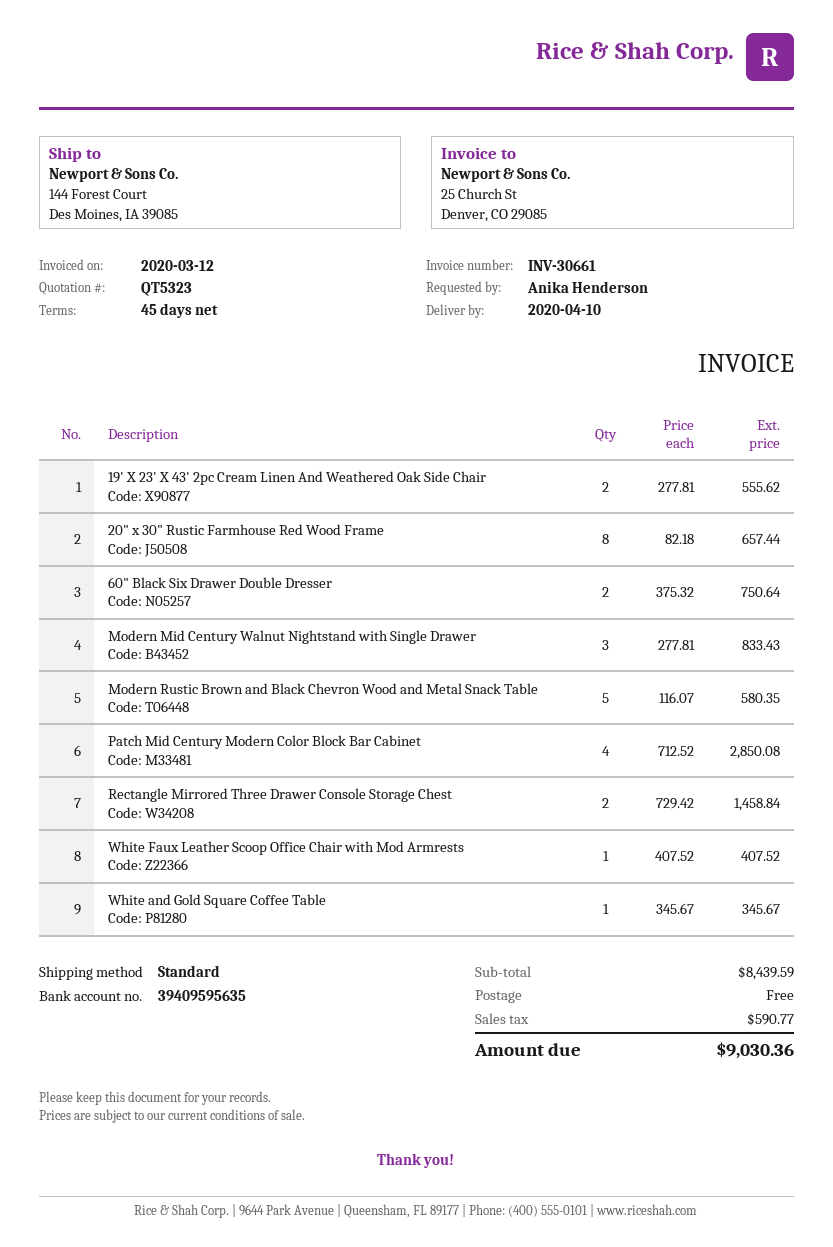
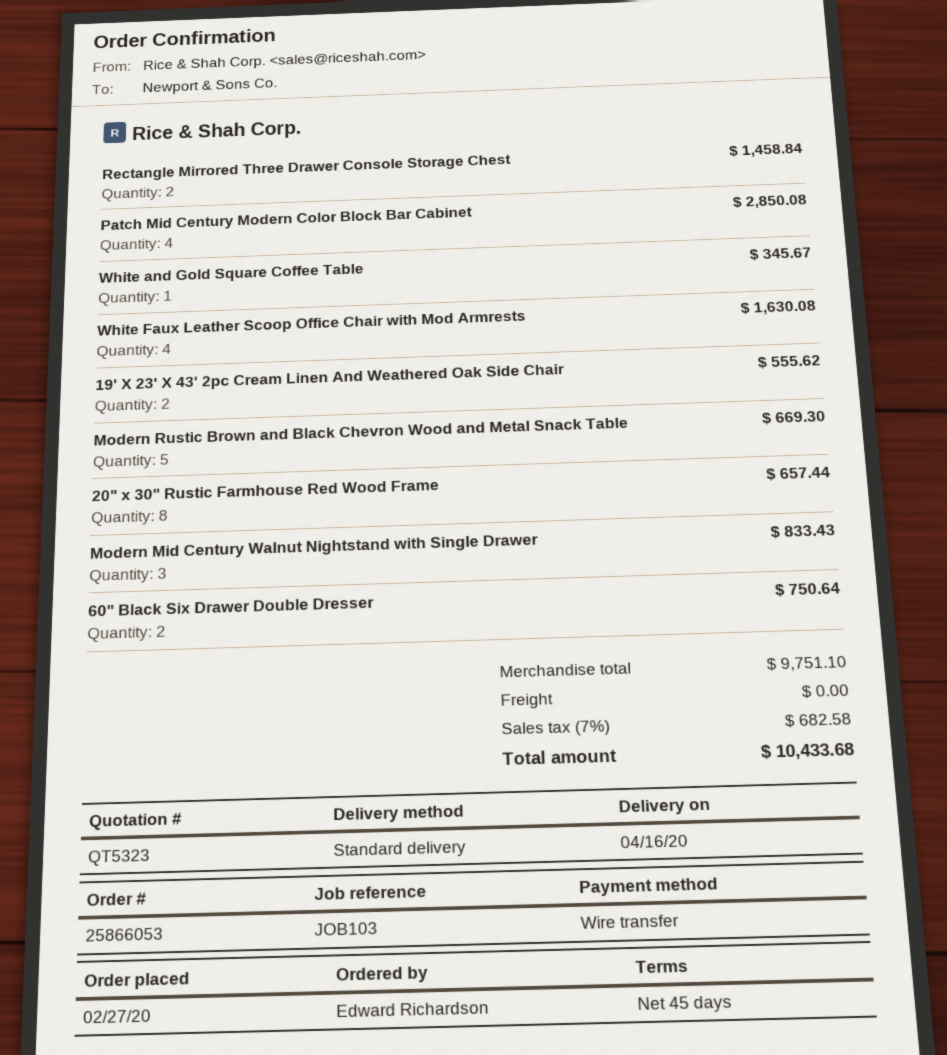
delivery date: 2020-04-10 -> 2020-04-16
ordered by: Anika Henderson -> Edward Richardson
Modern Rustic Brown and Black Chevron Wood and Metal Snack Table: 5 for 580.35 -> 5 for 669.30
White Faux Leather Scoop Office Chair with Mod Armrests: 1 for 407.52 -> 4 for 1630.08
subtotal: 8439.59 -> 9751.10
tax: 590.77 -> 682.58
total: 9030.36 -> 10433.68

